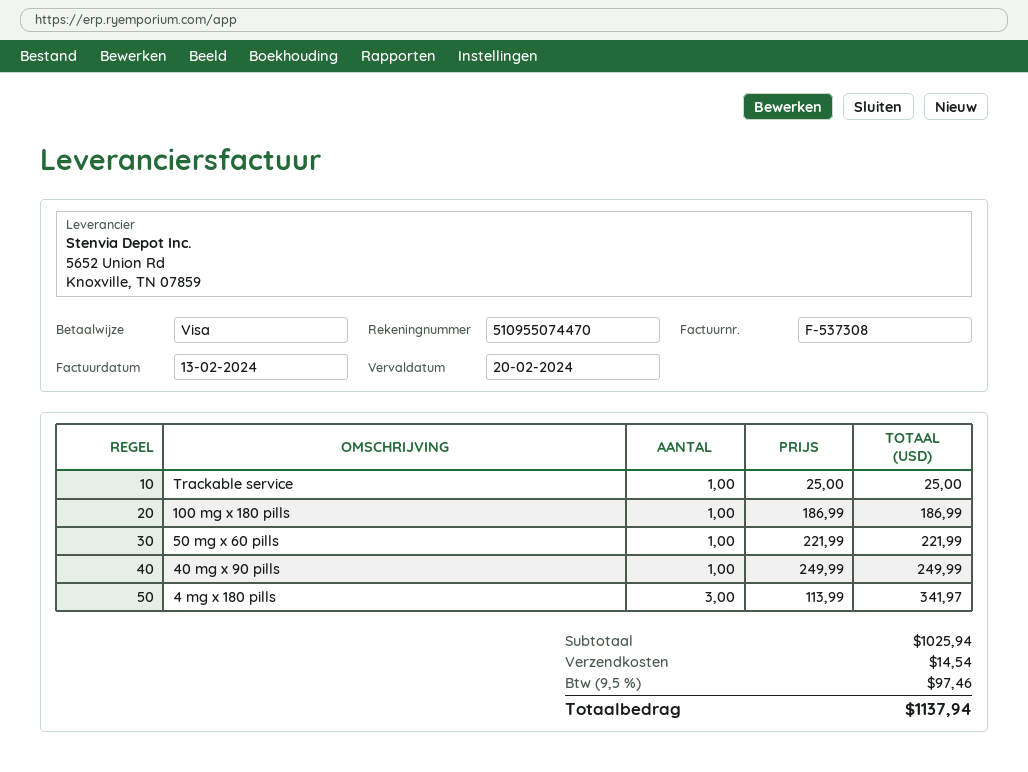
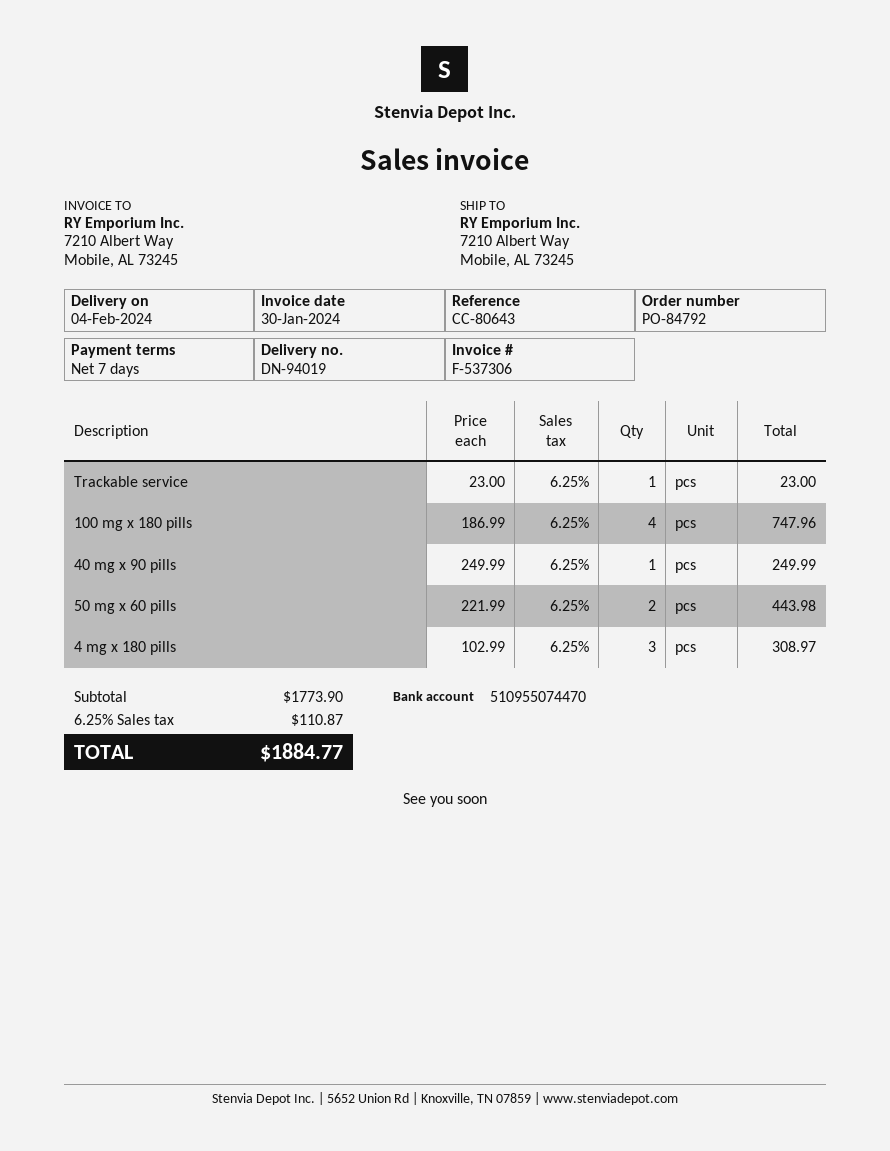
invoice number: F-537308 -> F-537306
invoice date: 2024-02-13 -> 2024-01-30
Trackable service: 1 x 25.00 = 25.00 -> 1 x 23.00 = 23.00
100 mg x 180 pills: 1 x 186.99 = 186.99 -> 4 x 186.99 = 747.96
50 mg x 60 pills: 1 x 221.99 = 221.99 -> 2 x 221.99 = 443.98
4 mg x 180 pills: 3 x 113.99 = 341.97 -> 3 x 102.99 = 308.97
subtotal: 1025.94 -> 1773.90
shipping: 14.54 -> none
tax: 9.5% = 97.46 -> 6.25% = 110.87
total: 1137.94 -> 1884.77

